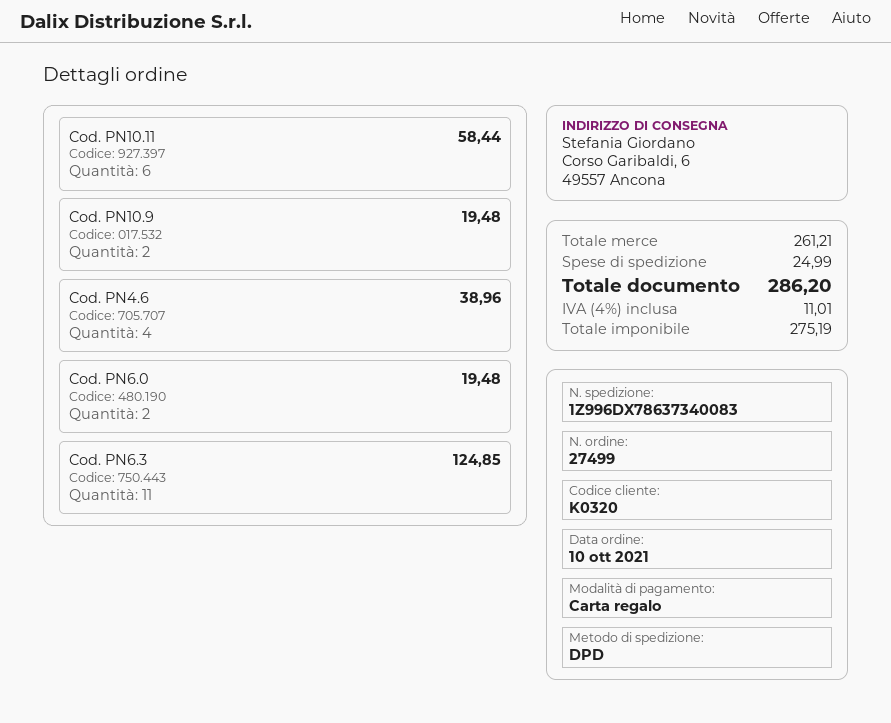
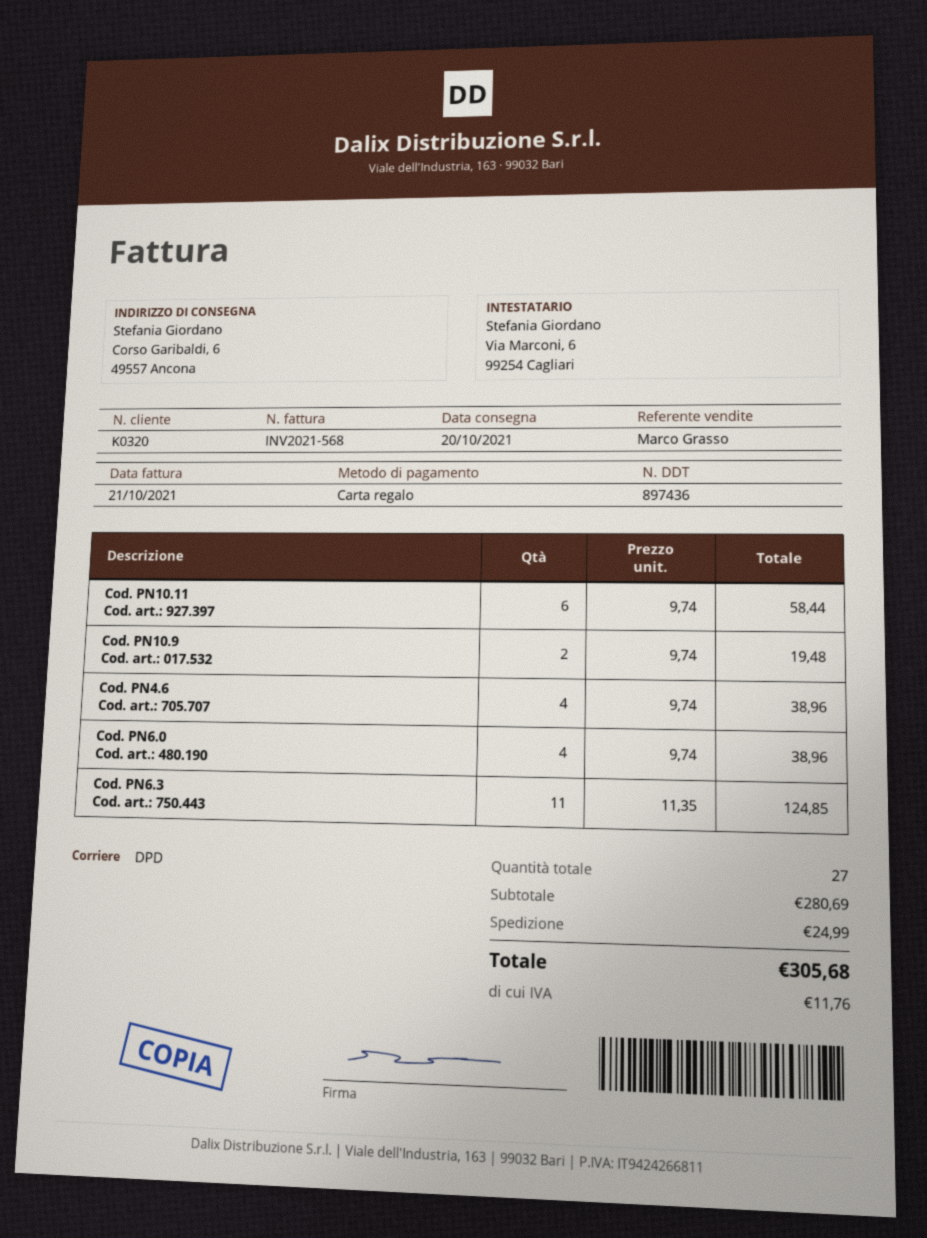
Cod. PN6.0: 2 for 19.48 -> 4 for 38.96
subtotal: 261.21 -> 280.69
tax: 11.01 -> 11.76
total: 286.20 -> 305.68

